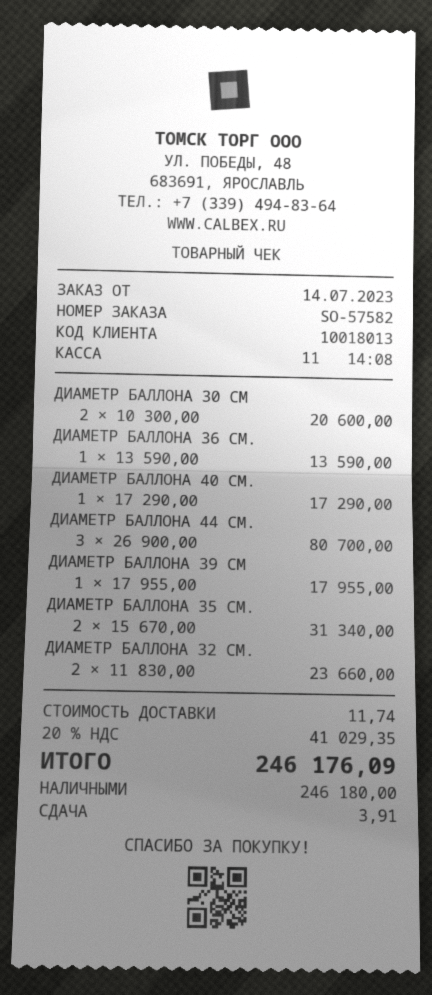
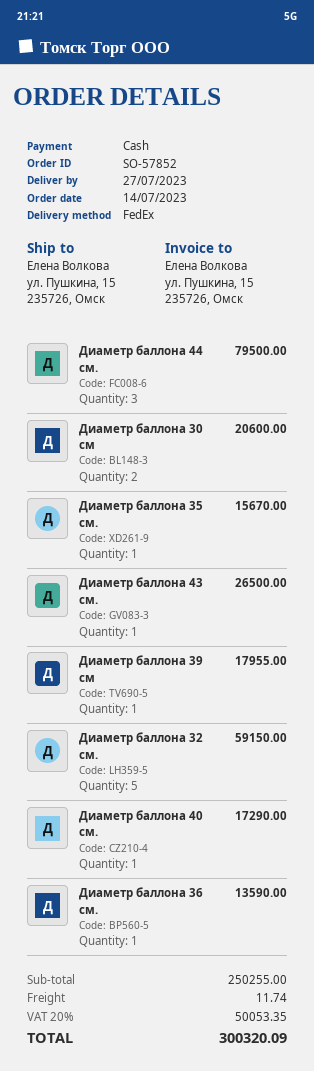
order number: SO-57582 -> SO-57852
ДИАМЕТР БАЛЛОНА 44 СМ.: 3 for 80700.00 -> 3 for 79500.00
ДИАМЕТР БАЛЛОНА 35 СМ.: 2 for 31340.00 -> 1 for 15670.00
ДИАМЕТР БАЛЛОНА 32 СМ.: 2 for 23660.00 -> 5 for 59150.00
Диаметр баллона 43 см.: none -> 1 for 26500.00
tax: 20% = 41029.35 -> 20% = 50053.35
total: 246176.09 -> 300320.09

